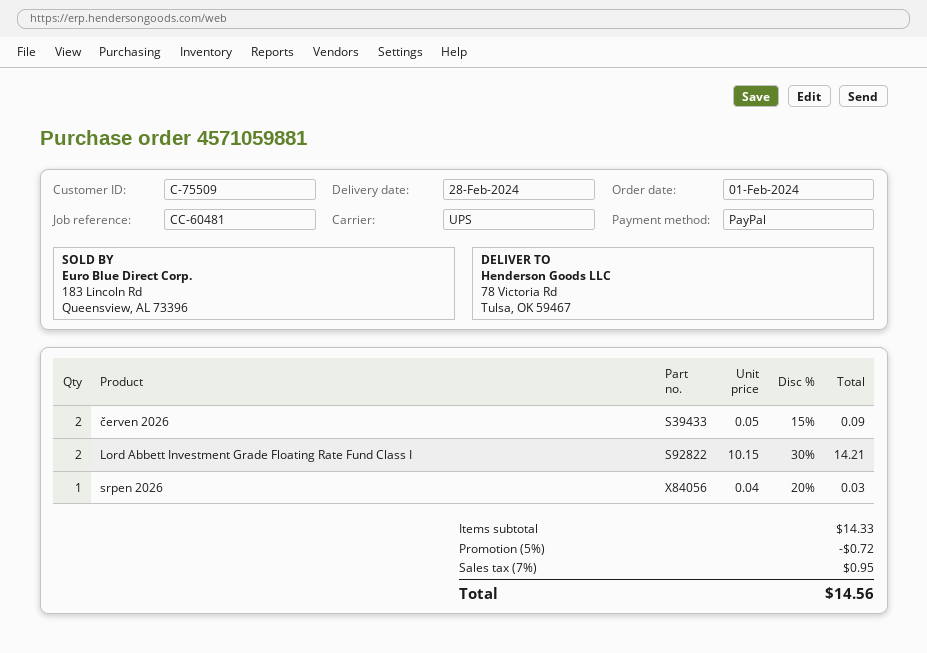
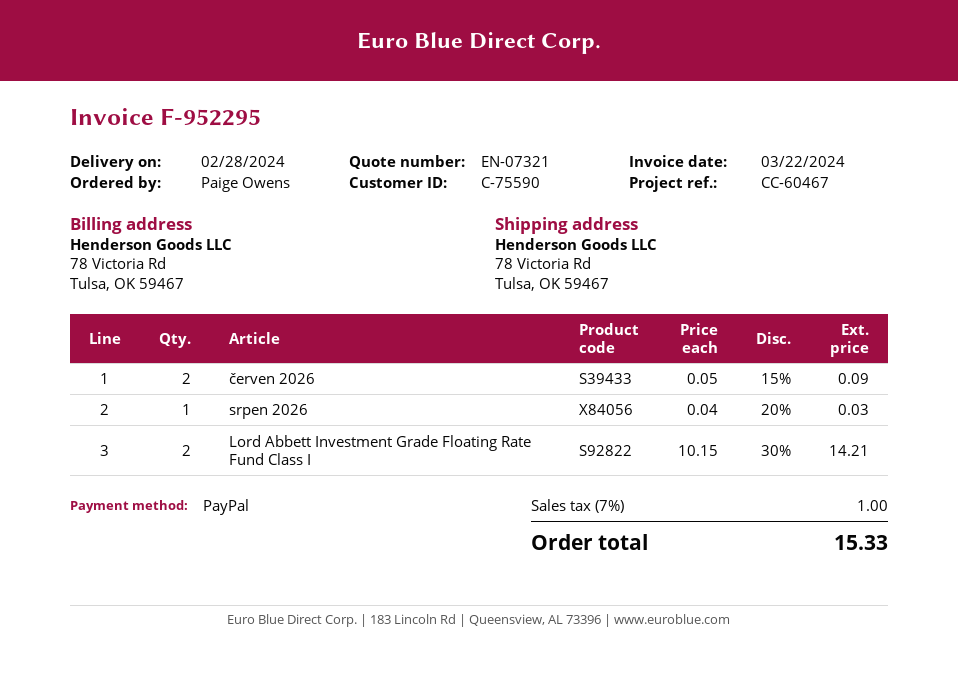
customer number: C-75509 -> C-75590
reference: CC-60481 -> CC-60467
discount: 5% = 0.72 -> none
tax: 7% = 0.95 -> 7% = 1.00
total: 14.56 -> 15.33

